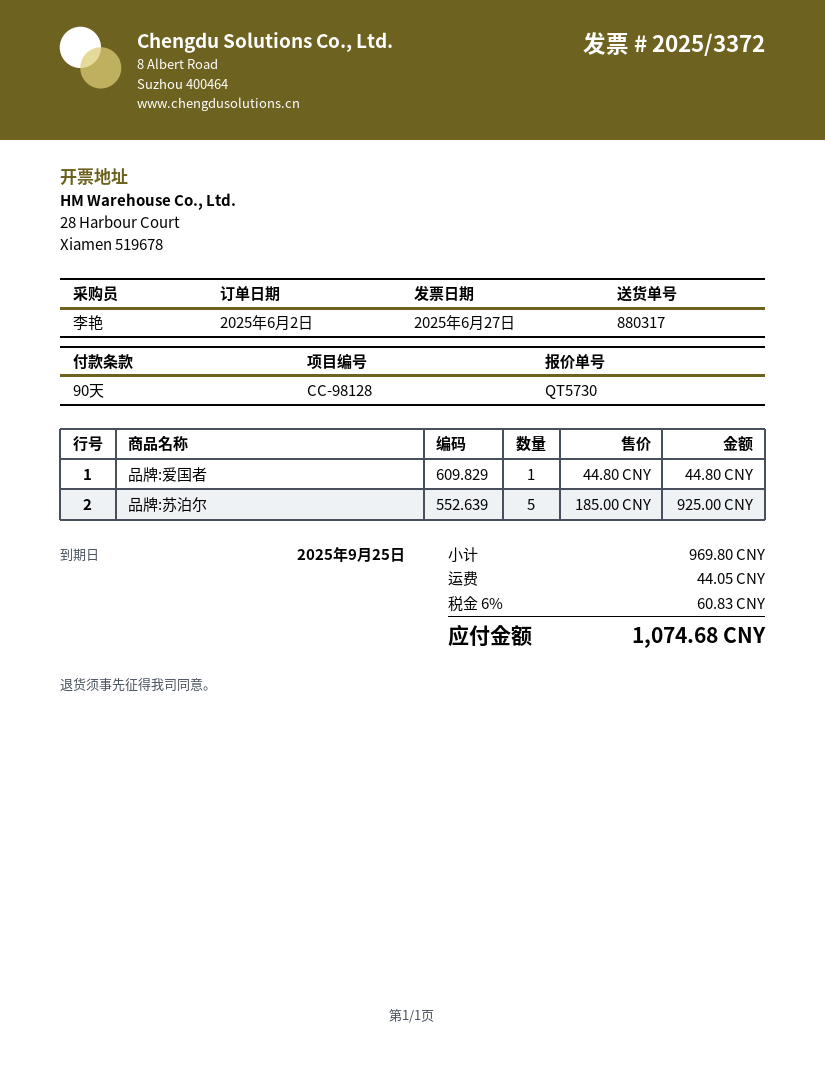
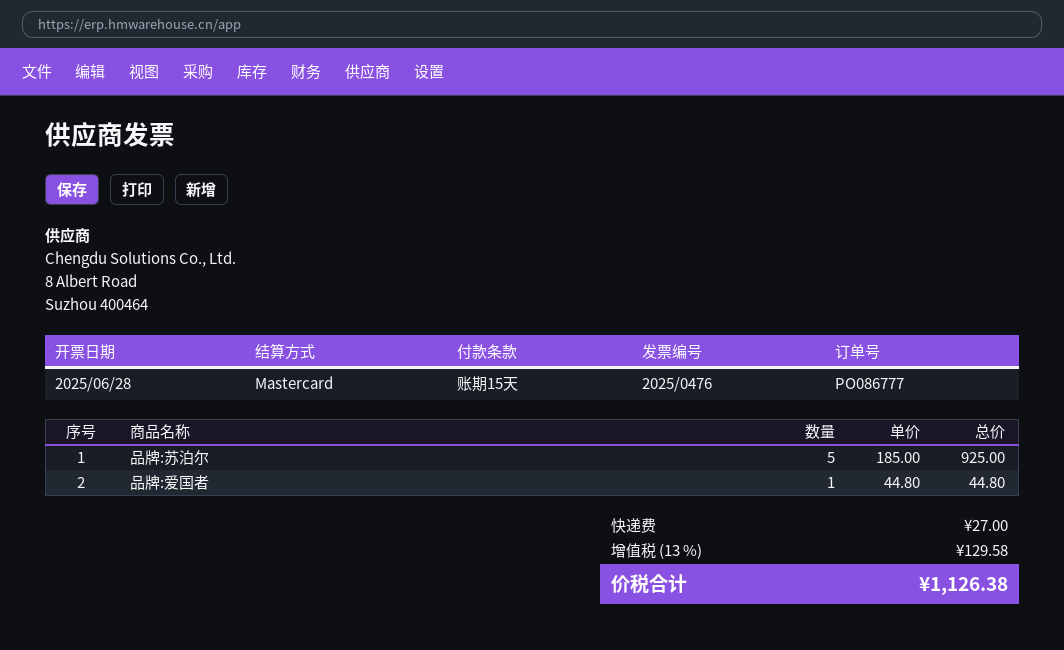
invoice number: 2025/3372 -> 2025/0476
invoice date: 2025-06-27 -> 2025-06-28
payment terms: 90 days -> 15 days
shipping: 44.05 -> 27.00
tax: 6% = 60.83 -> 13% = 129.58
total: 1074.68 -> 1126.38

